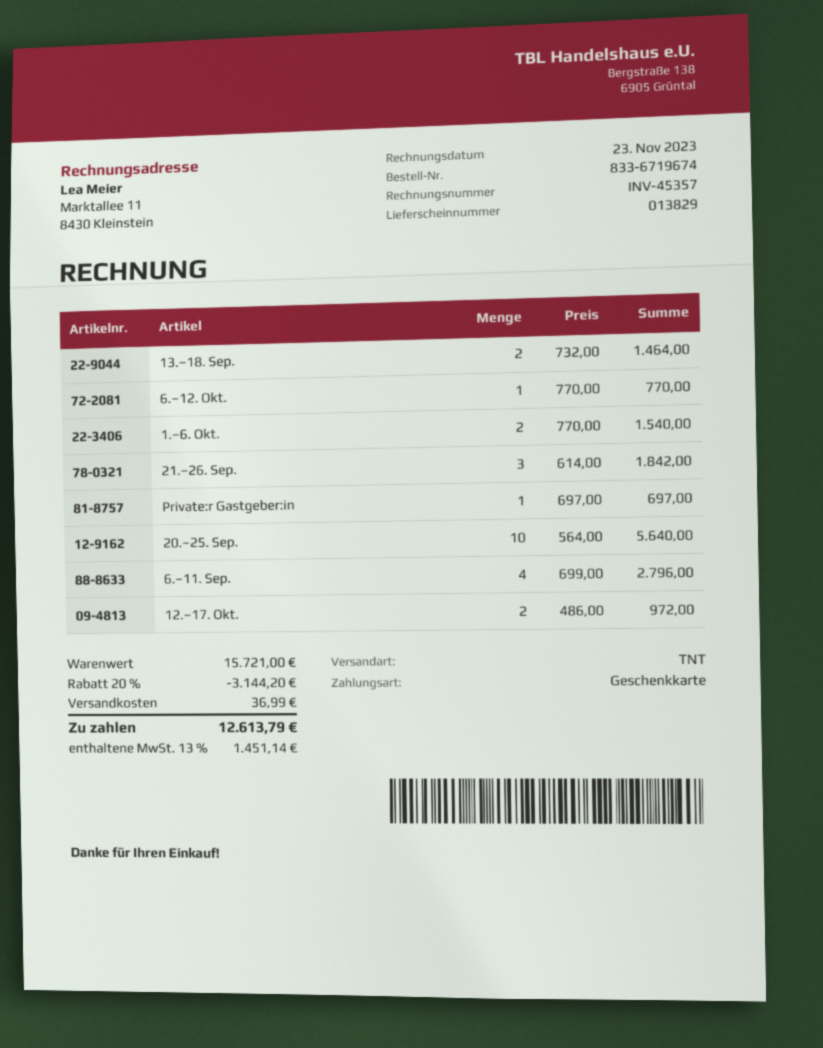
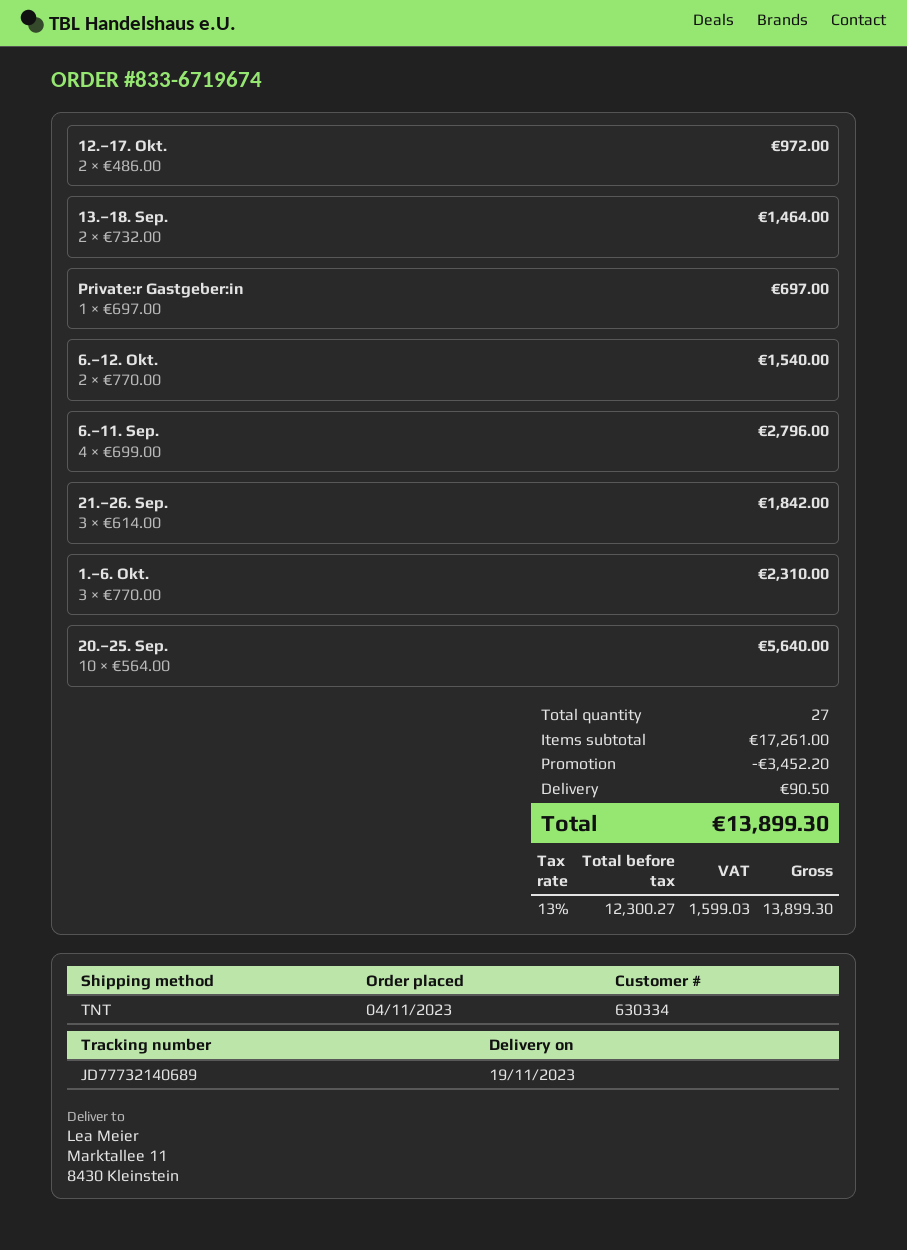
6.–12. Okt.: 1 x 770.00 = 770.00 -> 2 x 770.00 = 1540.00
1.–6. Okt.: 2 x 770.00 = 1540.00 -> 3 x 770.00 = 2310.00
subtotal: 15721.00 -> 17261.00
discount: 3144.20 -> 3452.20
shipping: 36.99 -> 90.50
tax: 13% = 1451.14 -> 13% = 1599.03
total: 12613.79 -> 13899.30

